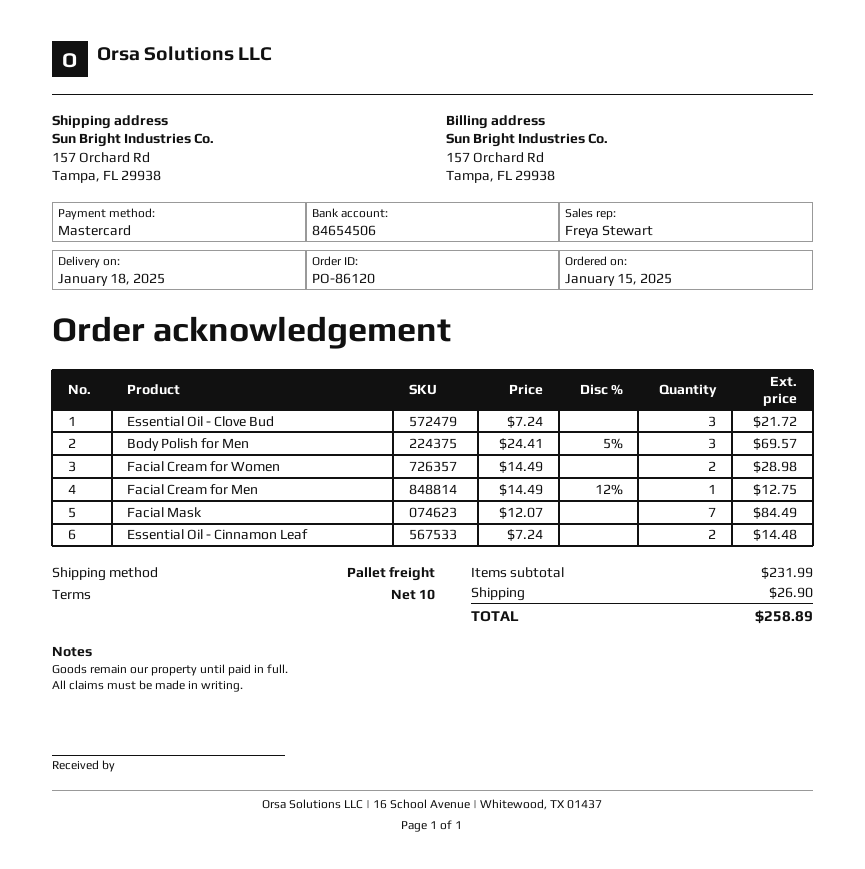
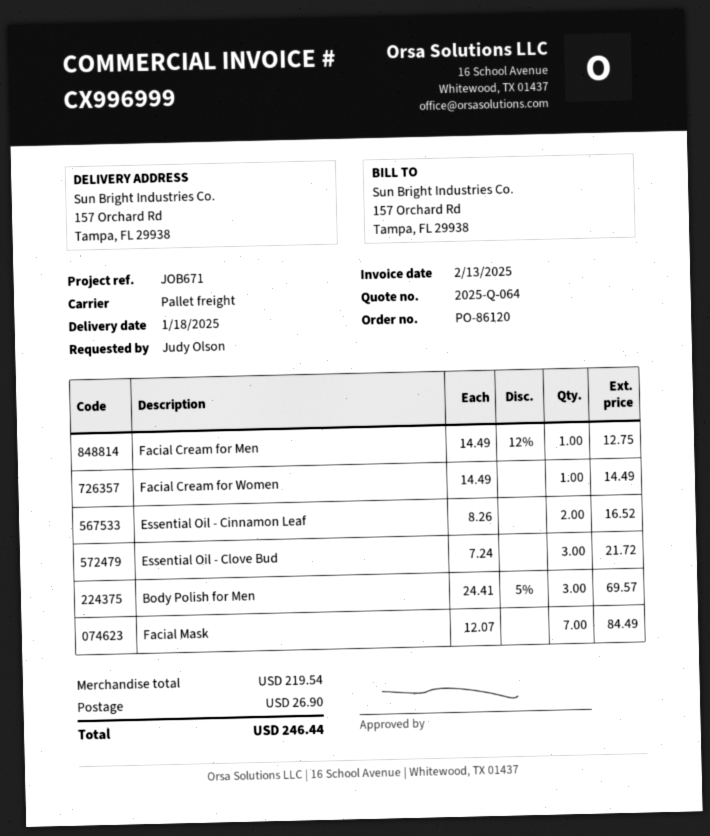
Facial Cream for Women: 2 x 14.49 = 28.98 -> 1 x 14.49 = 14.49
Essential Oil - Cinnamon Leaf: 2 x 7.24 = 14.48 -> 2 x 8.26 = 16.52
subtotal: 231.99 -> 219.54
total: 258.89 -> 246.44

